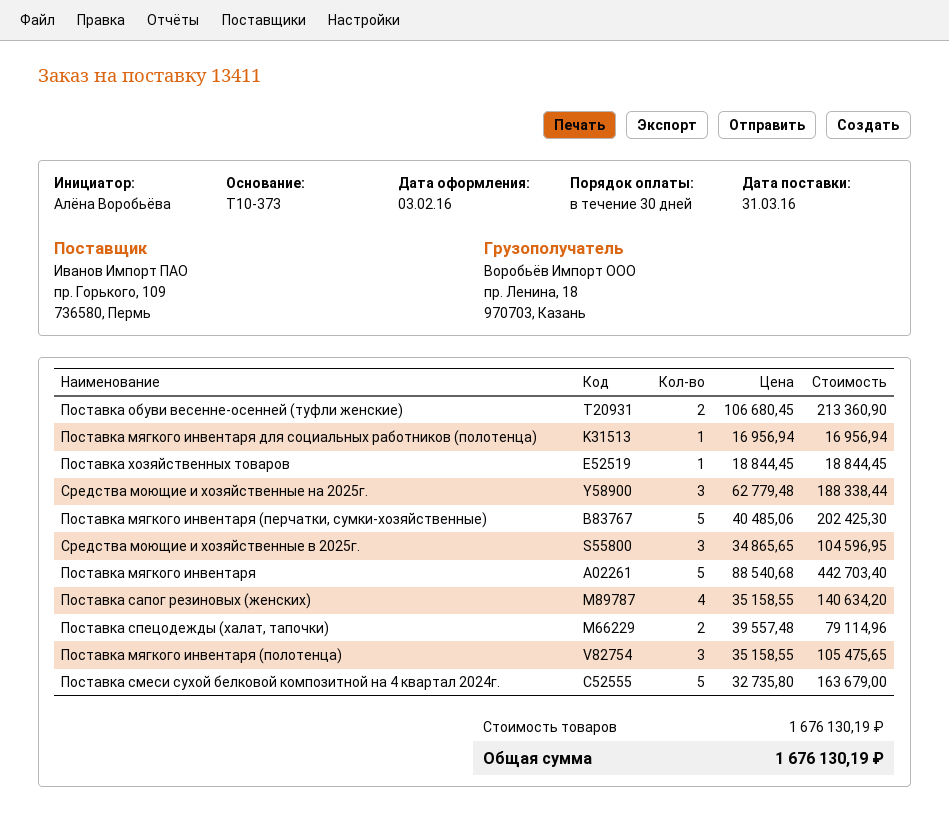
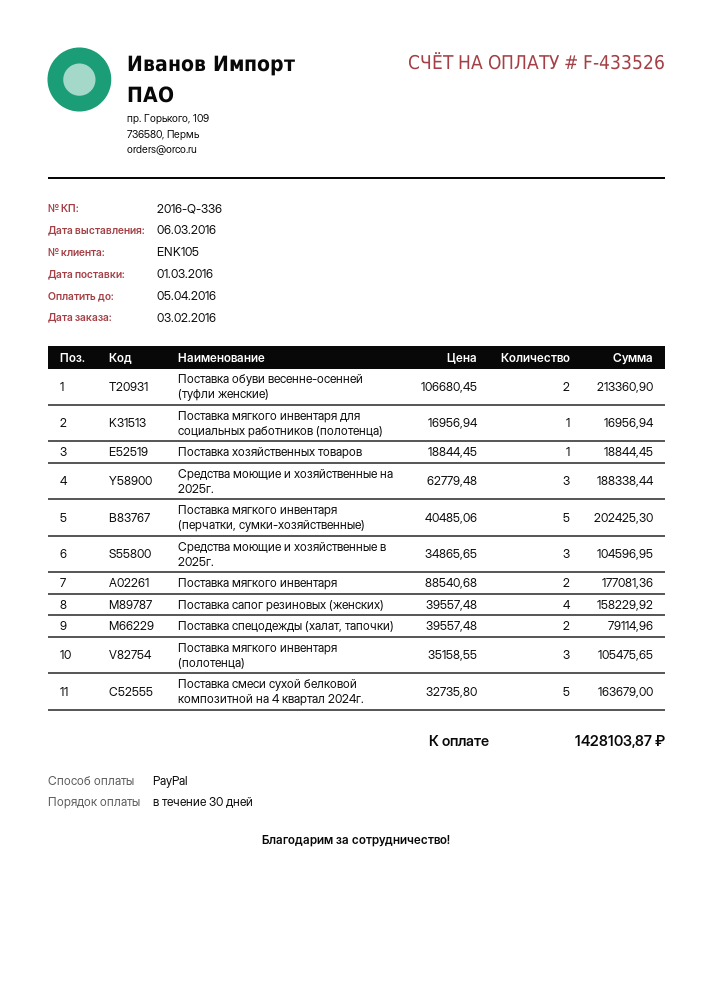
delivery date: 2016-03-31 -> 2016-03-01
Поставка мягкого инвентаря: 5 x 88540.68 = 442703.40 -> 2 x 88540.68 = 177081.36
Поставка сапог резиновых (женских): 4 x 35158.55 = 140634.20 -> 4 x 39557.48 = 158229.92
total: 1676130.19 -> 1428103.87

